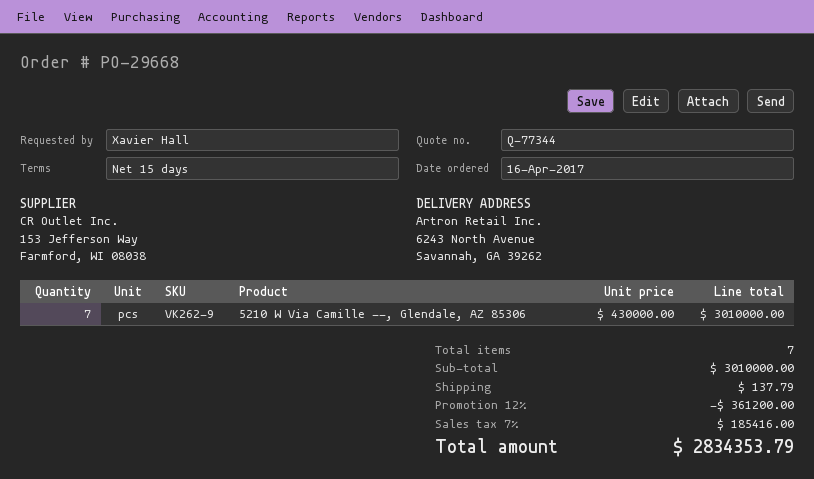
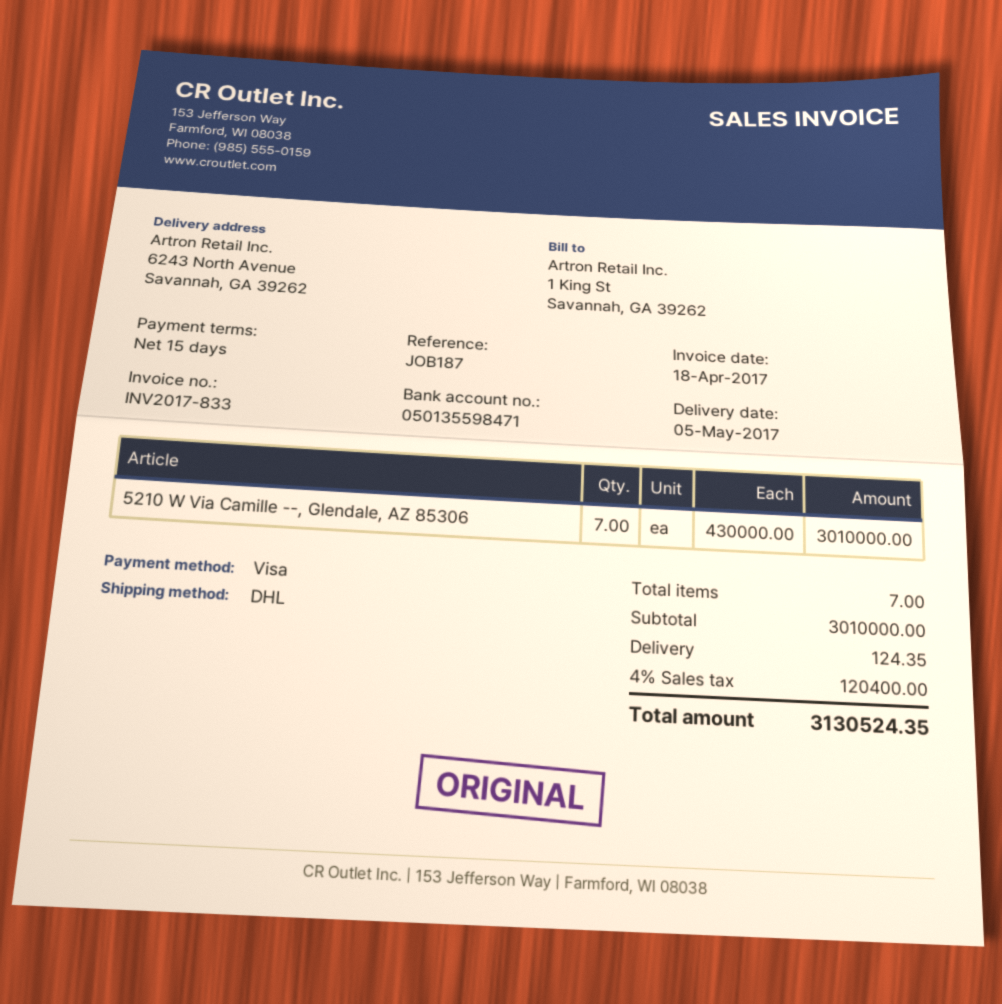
discount: 12% = 361200.00 -> none
shipping: 137.79 -> 124.35
tax: 7% = 185416.00 -> 4% = 120400.00
total: 2834353.79 -> 3130524.35

